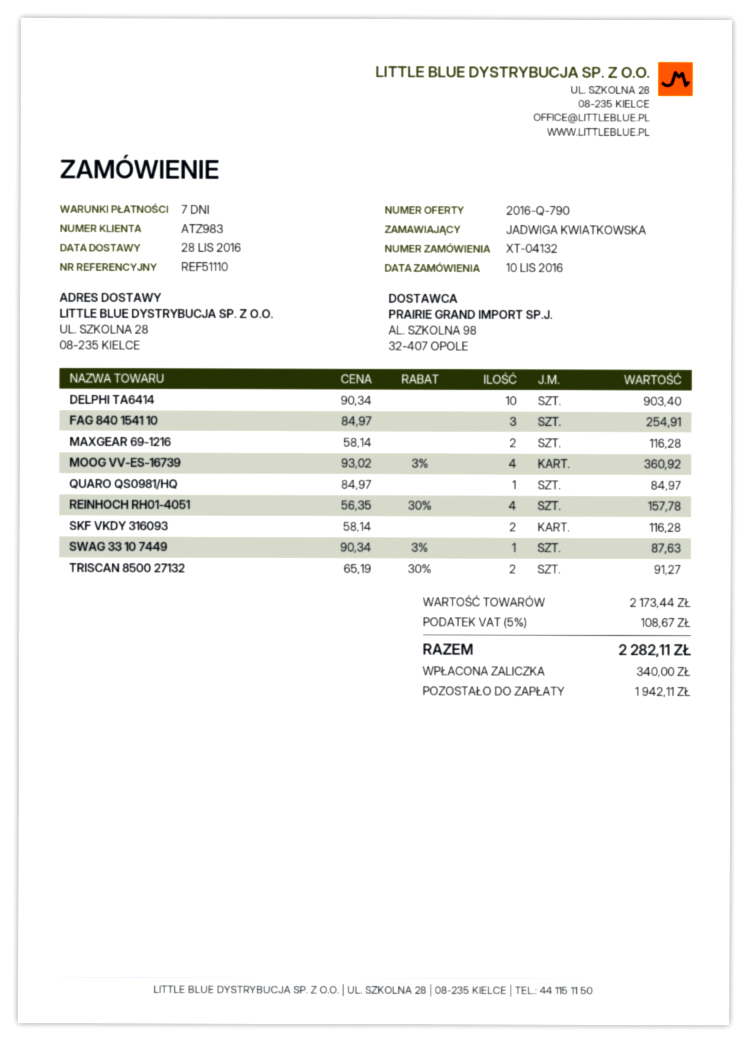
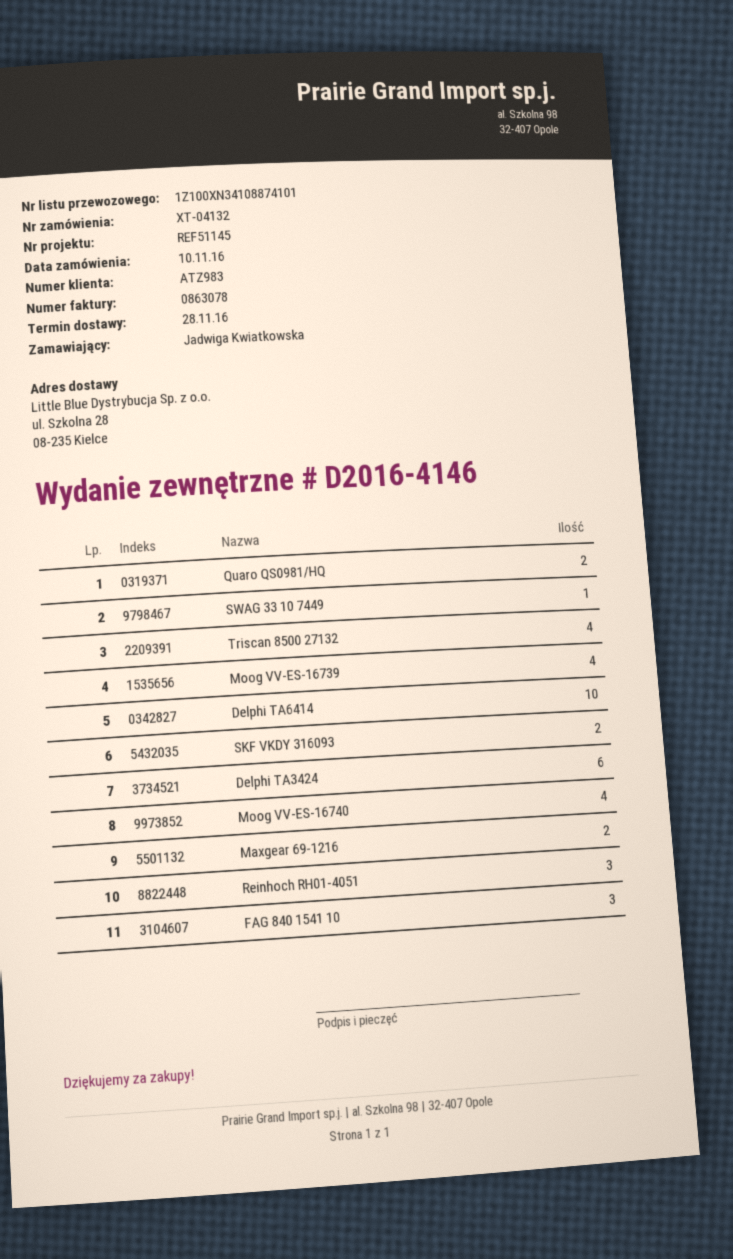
reference: REF51110 -> REF51145
QUARO QS0981/HQ: 1 -> 2
REINHOCH RH01-4051: 4 -> 3
TRISCAN 8500 27132: 2 -> 4
Delphi TA3424: none -> 6
Moog VV-ES-16740: none -> 4

